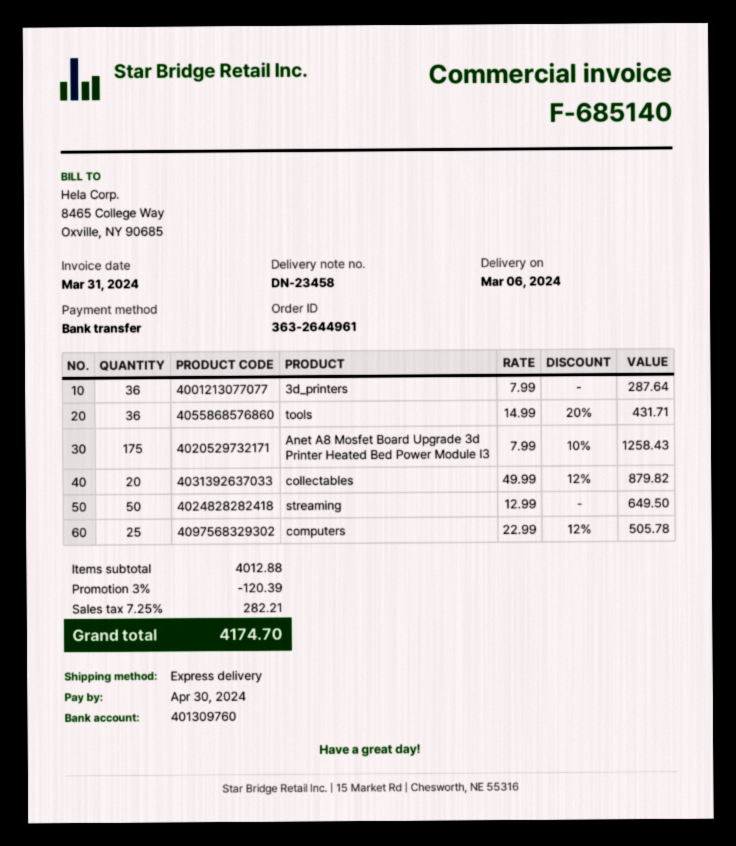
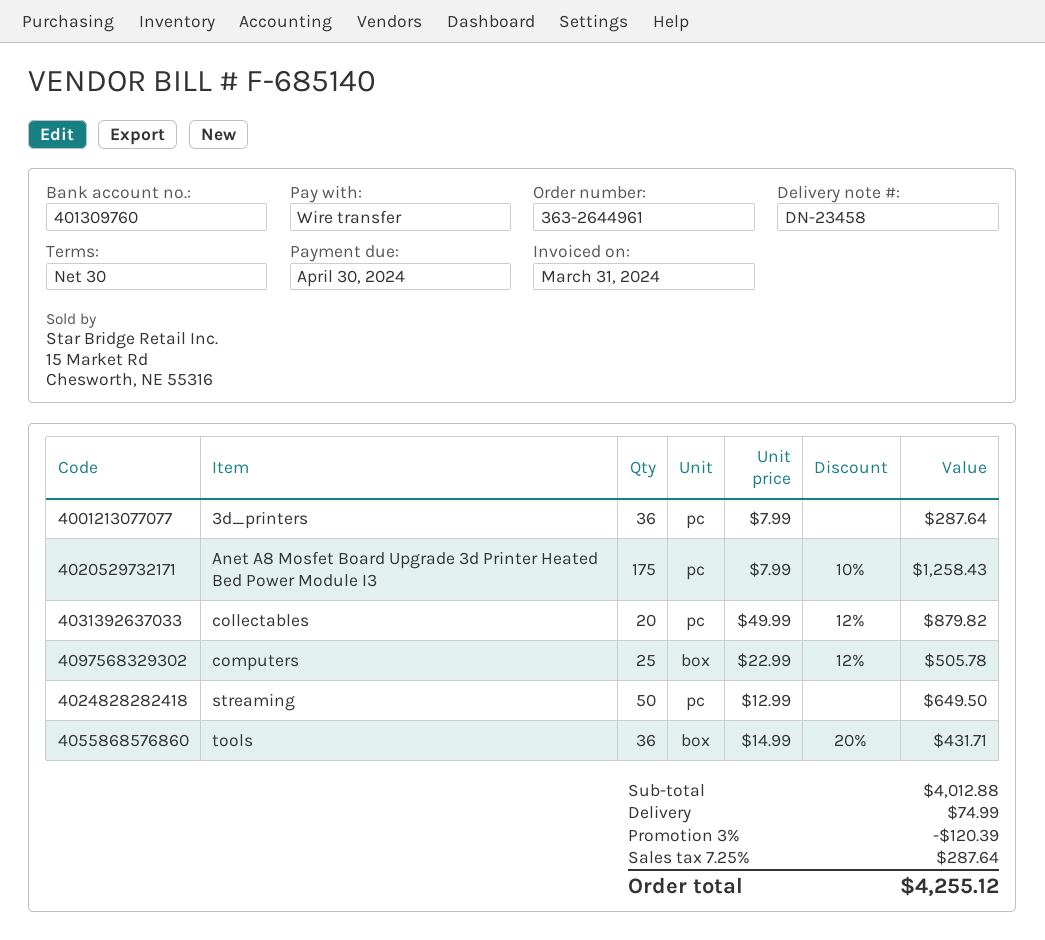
shipping: none -> 74.99
tax: 7.25% = 282.21 -> 7.25% = 287.64
total: 4174.70 -> 4255.12

